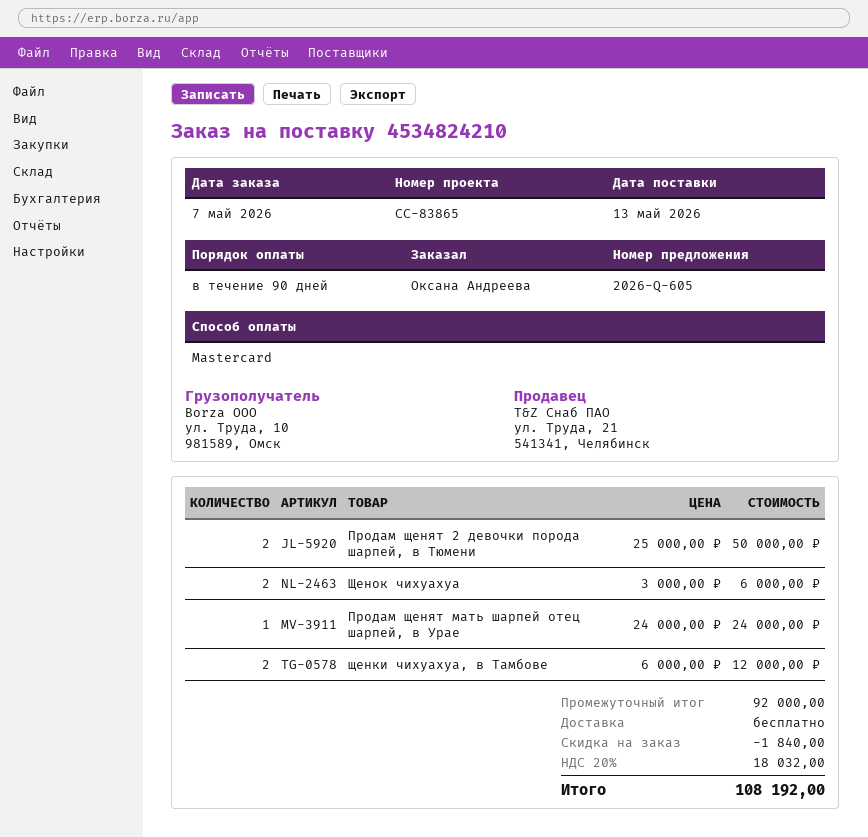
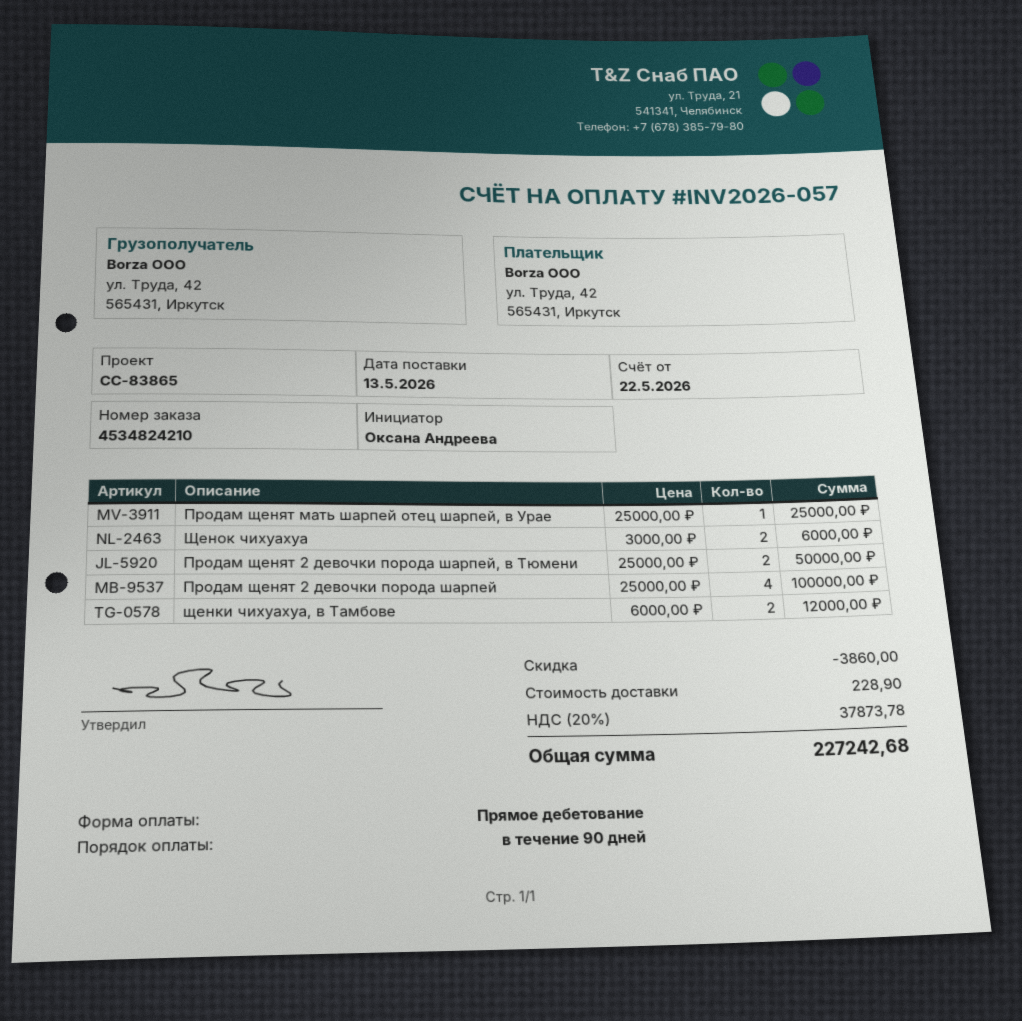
payment method: Mastercard -> direct debit
ship to: ул. Труда, 10, 981589, Омск -> ул. Труда, 42, 565431, Иркутск
Продам щенят мать шарпей отец шарпей, в Урае: 1 x 24000.00 = 24000.00 -> 1 x 25000.00 = 25000.00
Продам щенят 2 девочки порода шарпей: none -> 4 x 25000.00 = 100000.00
discount: 1840.00 -> 3860.00
shipping: 0.00 -> 228.90
tax: 20% = 18032.00 -> 20% = 37873.78
total: 108192.00 -> 227242.68

